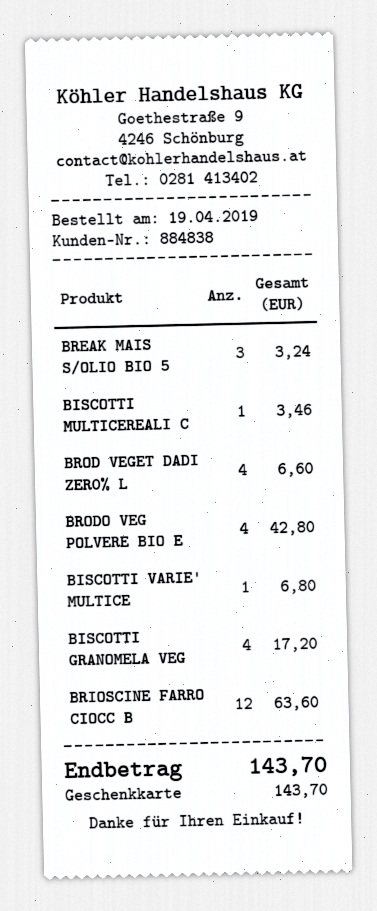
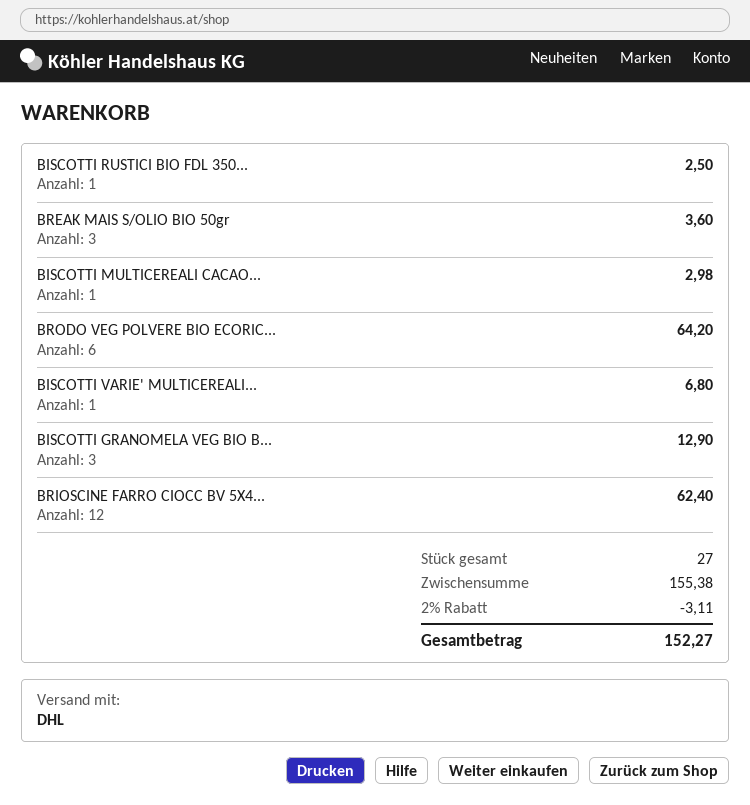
BREAK MAIS S/OLIO BIO 5: 3 for 3.24 -> 3 for 3.60
BISCOTTI MULTICEREALI C: 1 for 3.46 -> 1 for 2.98
BROD VEGET DADI ZER0% L: 4 for 6.60 -> none
BRODO VEG POLVERE BIO E: 4 for 42.80 -> 6 for 64.20
BISCOTTI GRANOMELA VEG: 4 for 17.20 -> 3 for 12.90
BRIOSCINE FARRO CIOCC B: 12 for 63.60 -> 12 for 62.40
BISCOTTI RUSTICI BIO FDL 350...: none -> 1 for 2.50
discount: none -> 2% = 3.11
total: 143.70 -> 152.27

